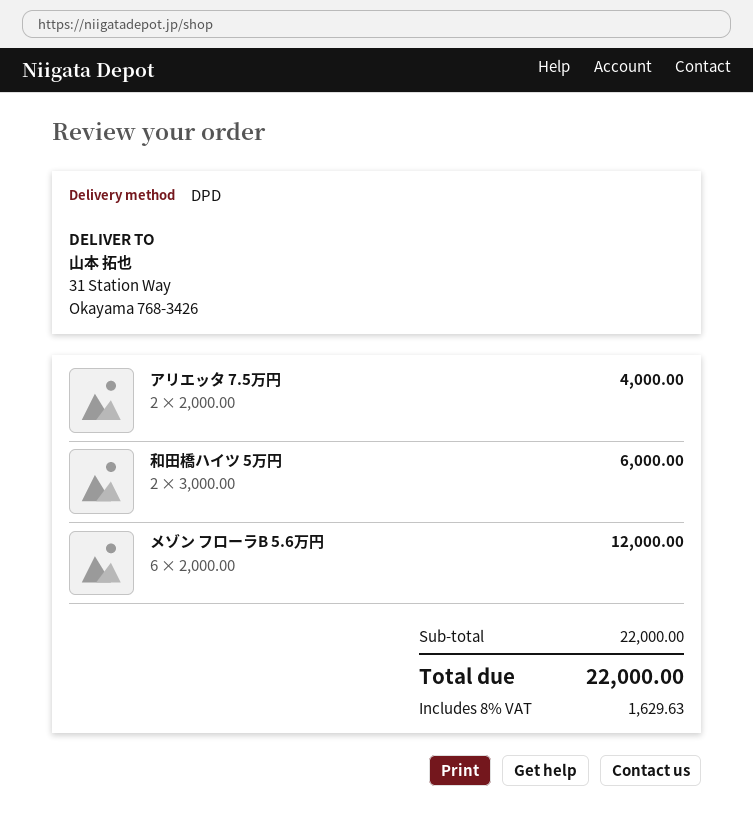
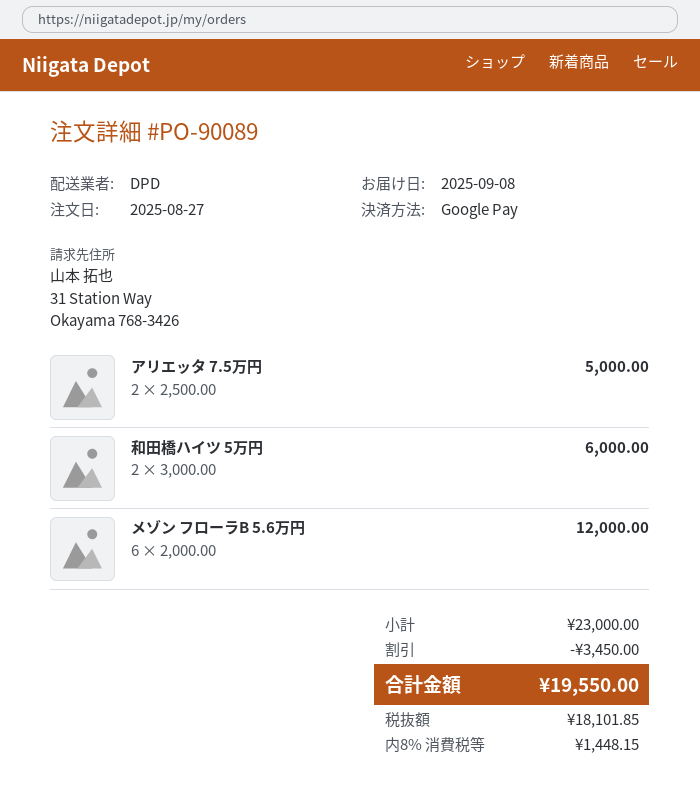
アリエッタ 7.5万円: 2 x 2000.00 = 4000.00 -> 2 x 2500.00 = 5000.00
subtotal: 22000.00 -> 23000.00
discount: none -> 3450.00
tax: 8% = 1629.63 -> 8% = 1448.15
total: 22000.00 -> 19550.00

